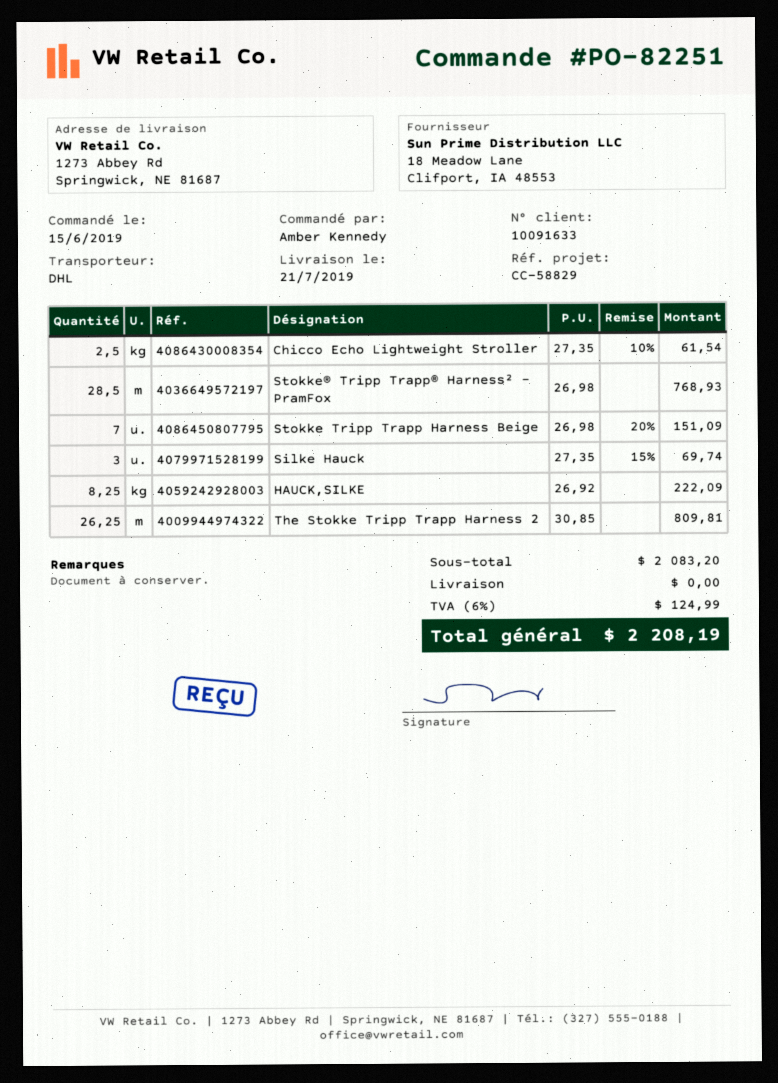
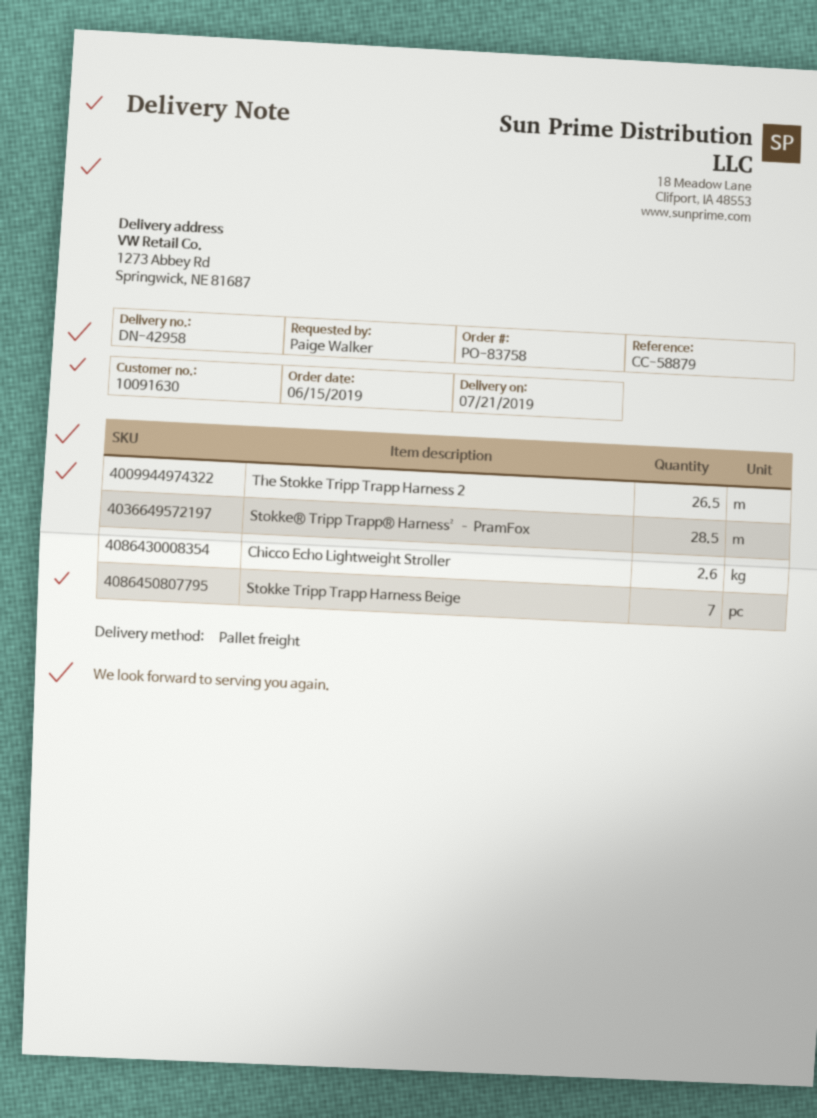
order number: PO-82251 -> PO-83758
customer number: 10091633 -> 10091630
reference: CC-58829 -> CC-58879
ordered by: Amber Kennedy -> Paige Walker
shipping method: DHL -> pallet freight
Chicco Echo Lightweight Stroller: 2.5 -> 2.6
Silke Hauck: 3 -> none
HAUCK,SILKE: 8.25 -> none
The Stokke Tripp Trapp Harness 2: 26.25 -> 26.5

